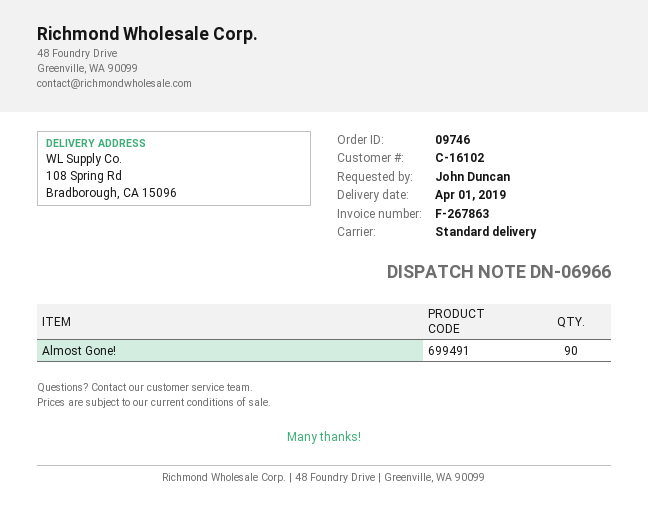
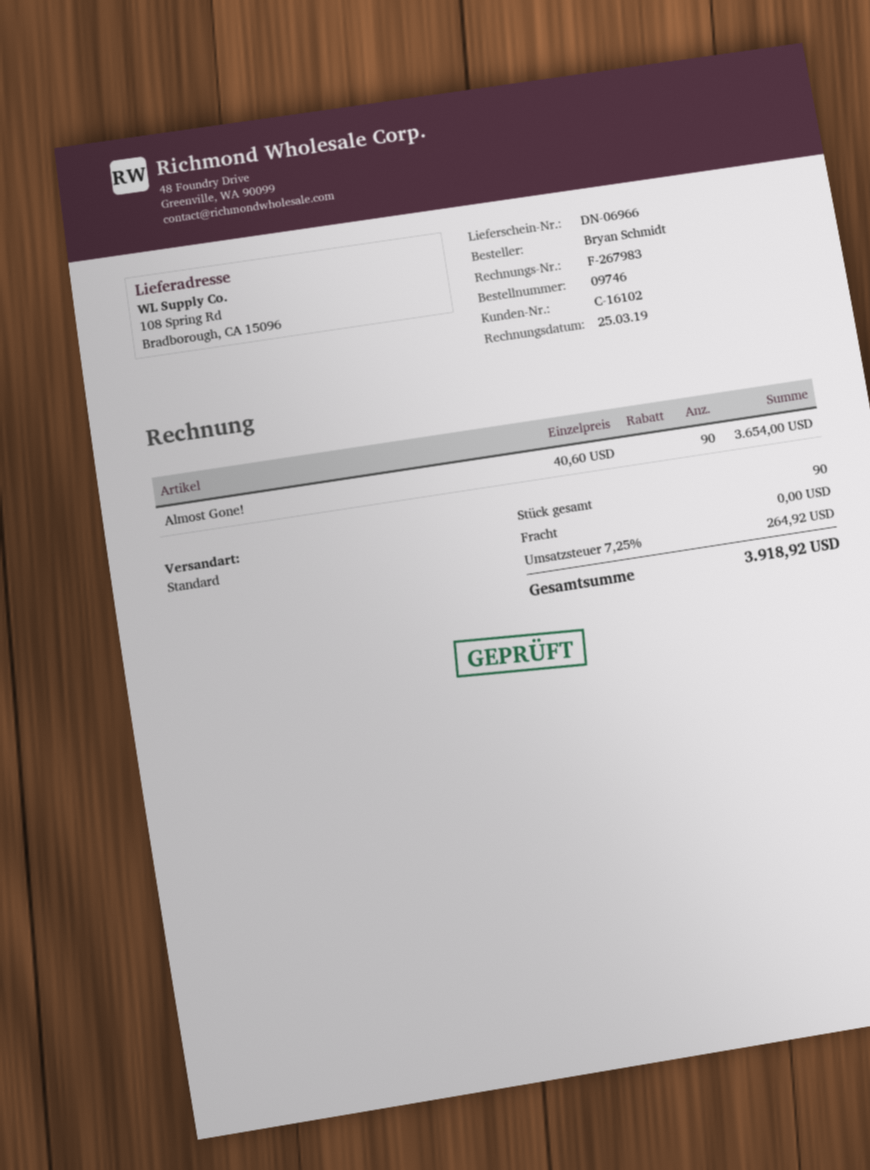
invoice number: F-267863 -> F-267983
ordered by: John Duncan -> Bryan Schmidt

